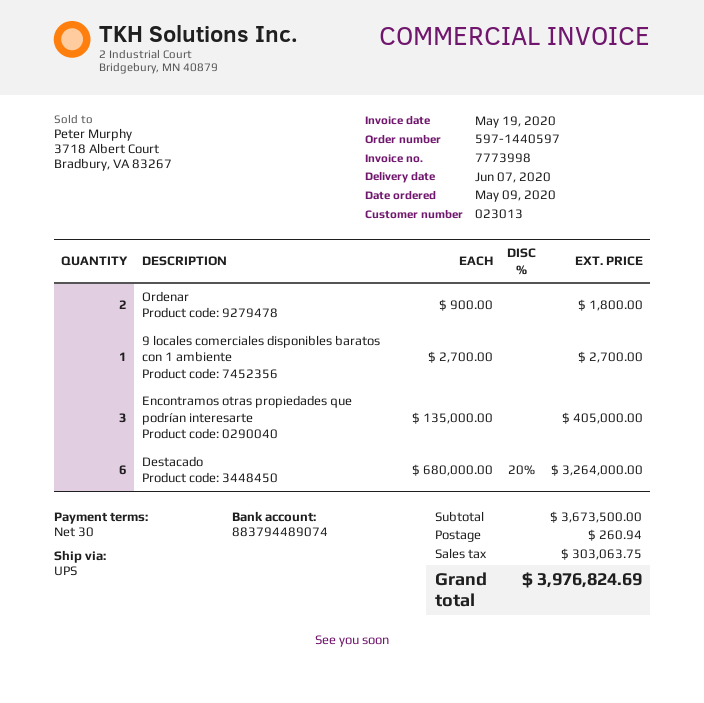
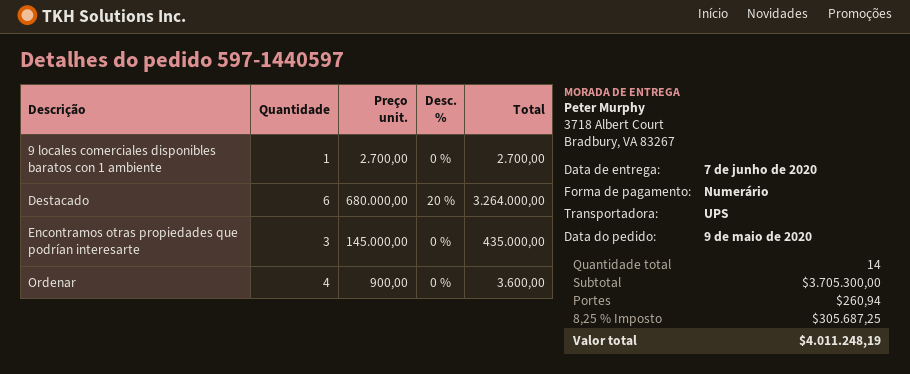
Ordenar: 2 x 900.00 = 1800.00 -> 4 x 900.00 = 3600.00
Encontramos otras propiedades que podrían interesarte: 3 x 135000.00 = 405000.00 -> 3 x 145000.00 = 435000.00
subtotal: 3673500.00 -> 3705300.00
tax: 303063.75 -> 305687.25
total: 3976824.69 -> 4011248.19

